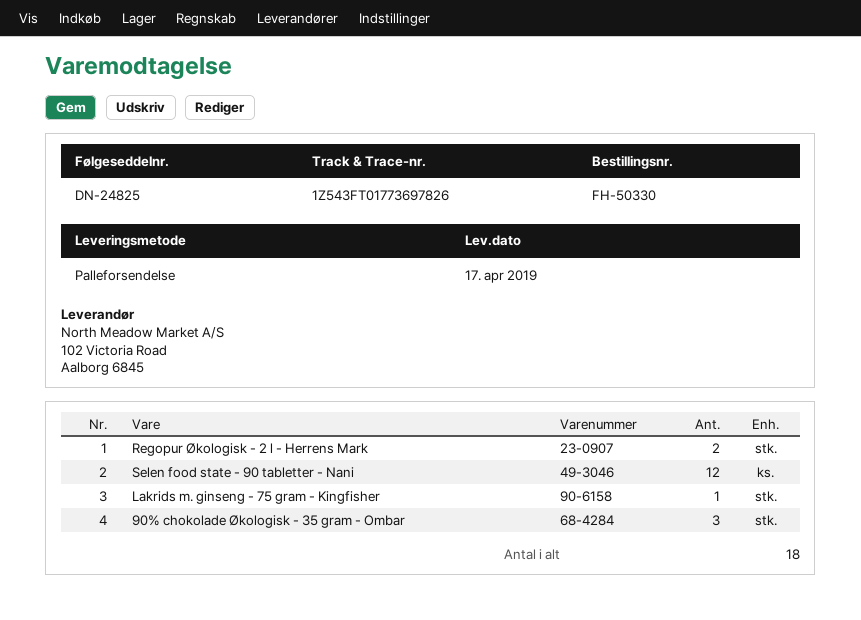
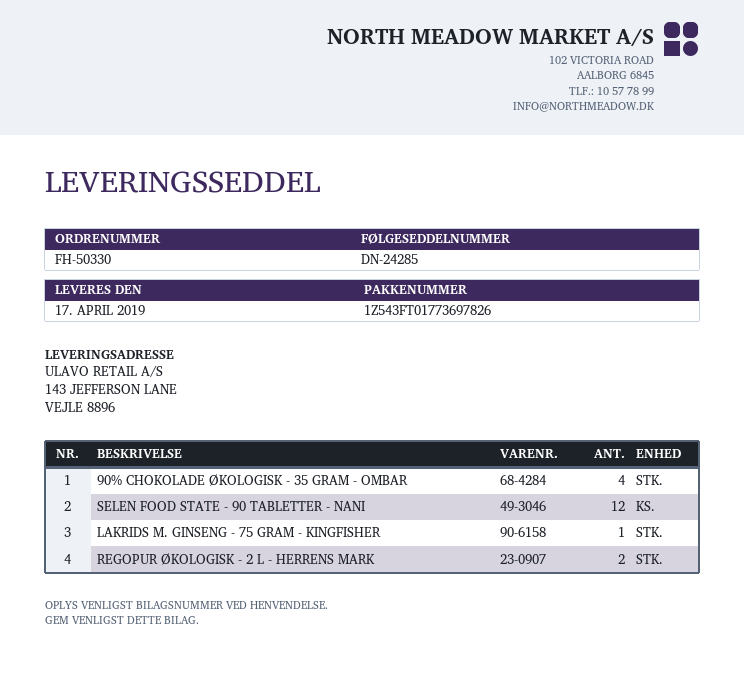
delivery note number: DN-24825 -> DN-24285
90% chokolade Økologisk - 35 gram - Ombar: 3 -> 4

